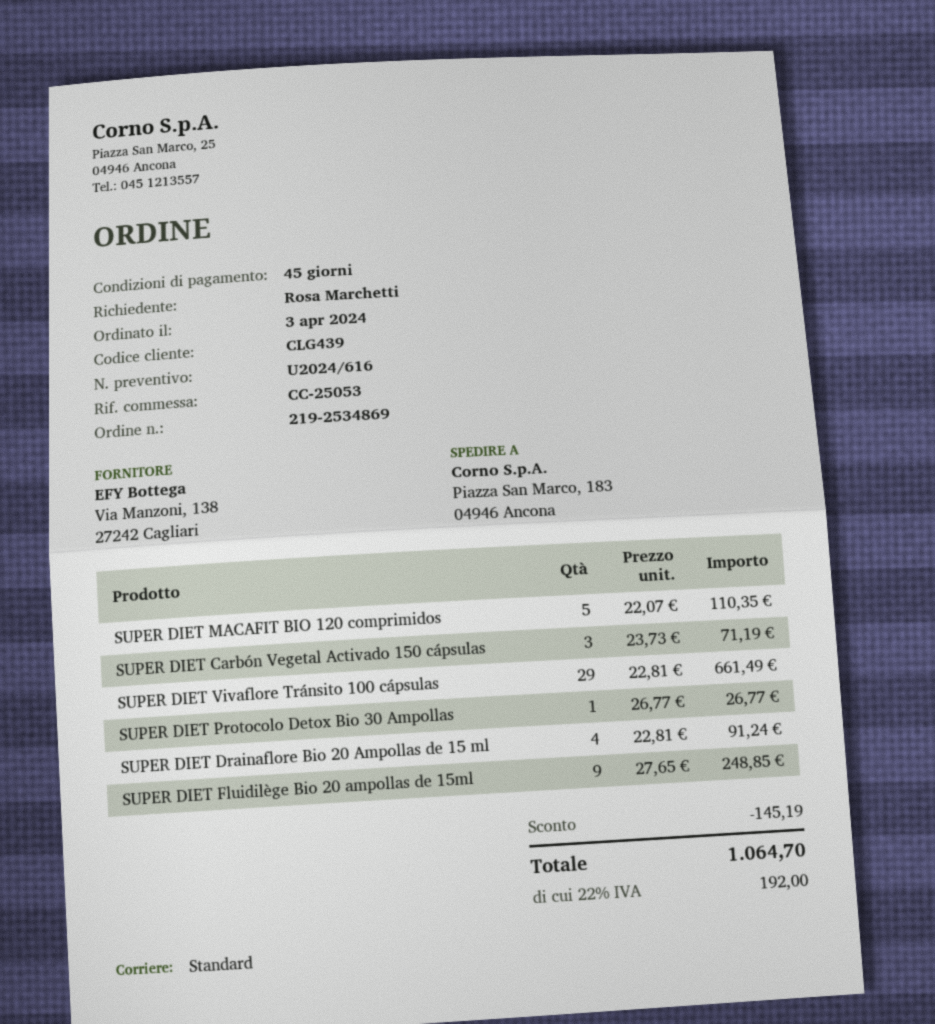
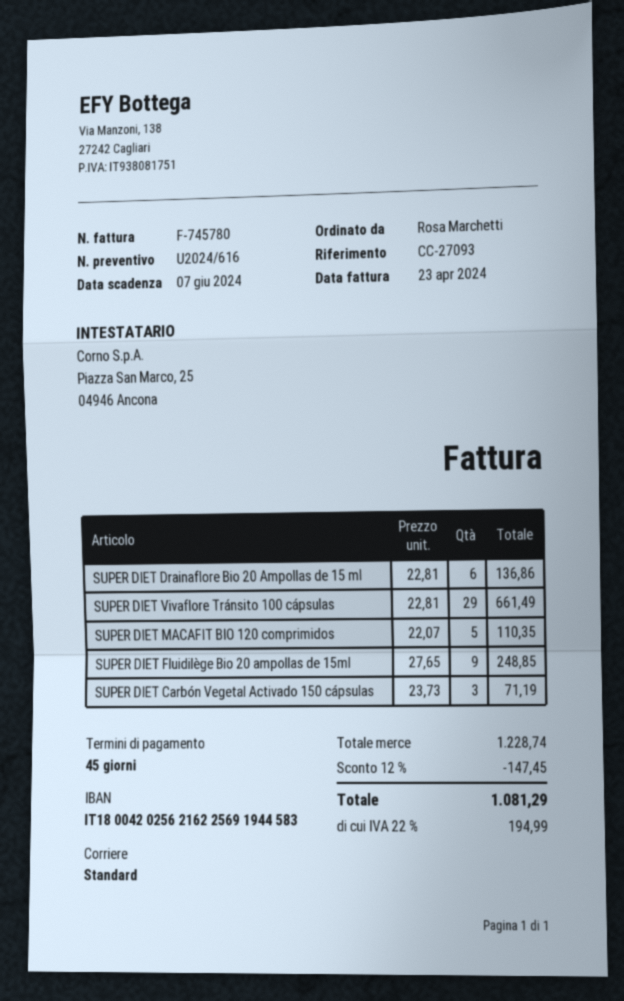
reference: CC-25053 -> CC-27093
SUPER DIET Protocolo Detox Bio 30 Ampollas: 1 x 26.77 = 26.77 -> none
SUPER DIET Drainaflore Bio 20 Ampollas de 15 ml: 4 x 22.81 = 91.24 -> 6 x 22.81 = 136.86
discount: 145.19 -> 147.45
tax: 22% = 192.00 -> 22% = 194.99
total: 1064.70 -> 1081.29

